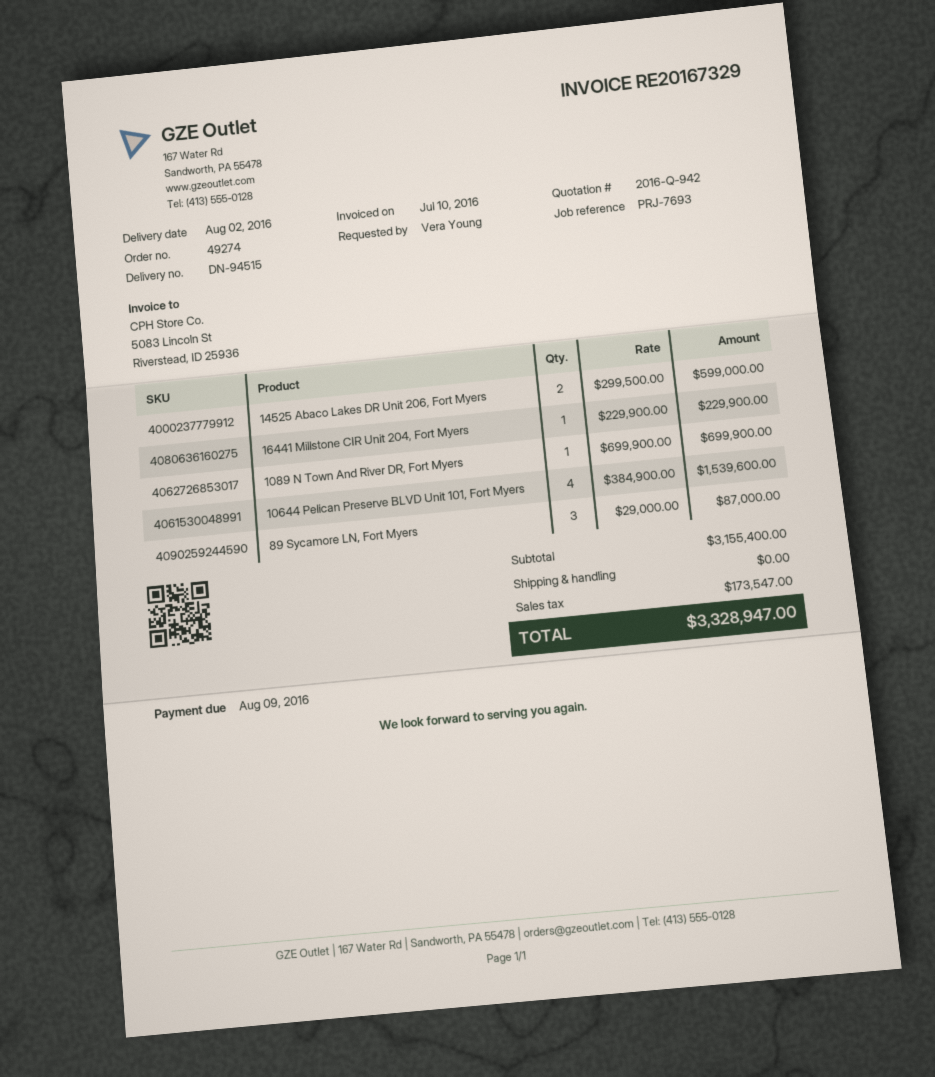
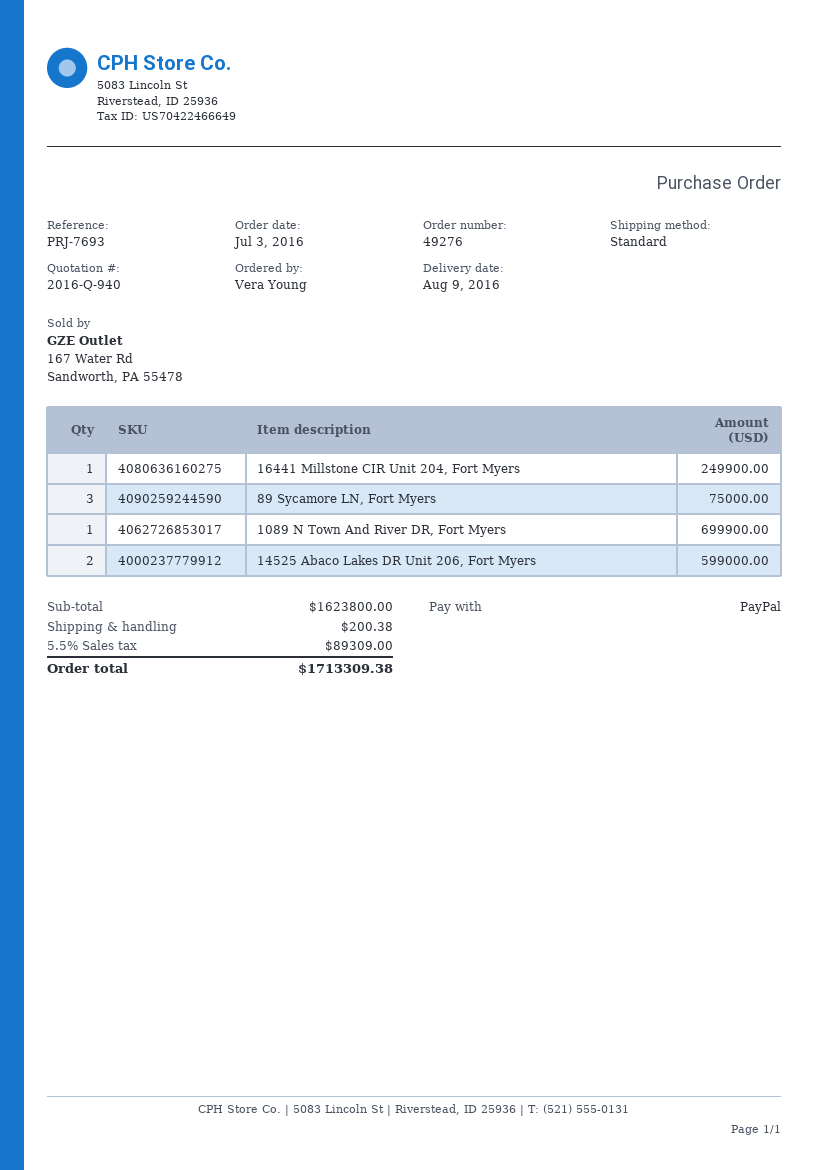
quote number: 2016-Q-942 -> 2016-Q-940
order number: 49274 -> 49276
delivery date: 2016-08-02 -> 2016-08-09
16441 Millstone CIR Unit 204, Fort Myers: 1 for 229900.00 -> 1 for 249900.00
10644 Pelican Preserve BLVD Unit 101, Fort Myers: 4 for 1539600.00 -> none
89 Sycamore LN, Fort Myers: 3 for 87000.00 -> 3 for 75000.00
subtotal: 3155400.00 -> 1623800.00
shipping: 0.00 -> 200.38
tax: 173547.00 -> 89309.00
total: 3328947.00 -> 1713309.38

